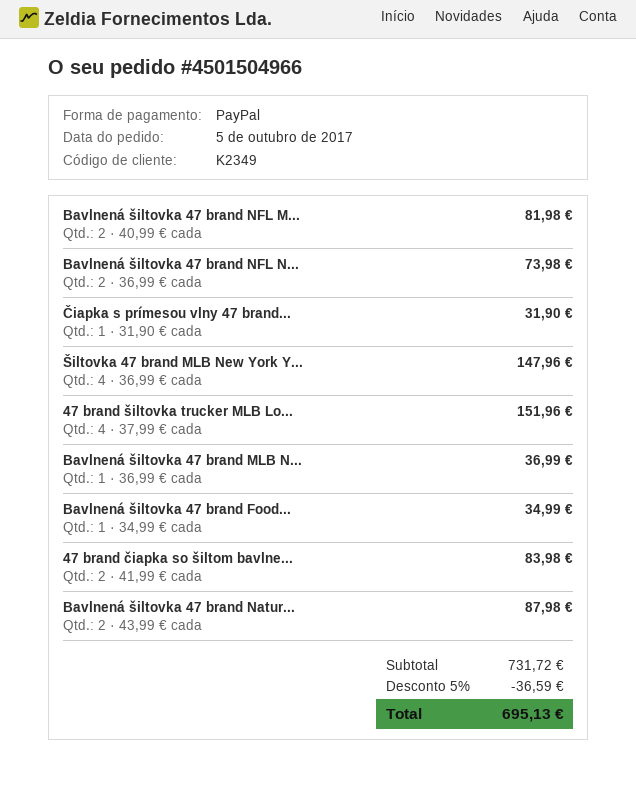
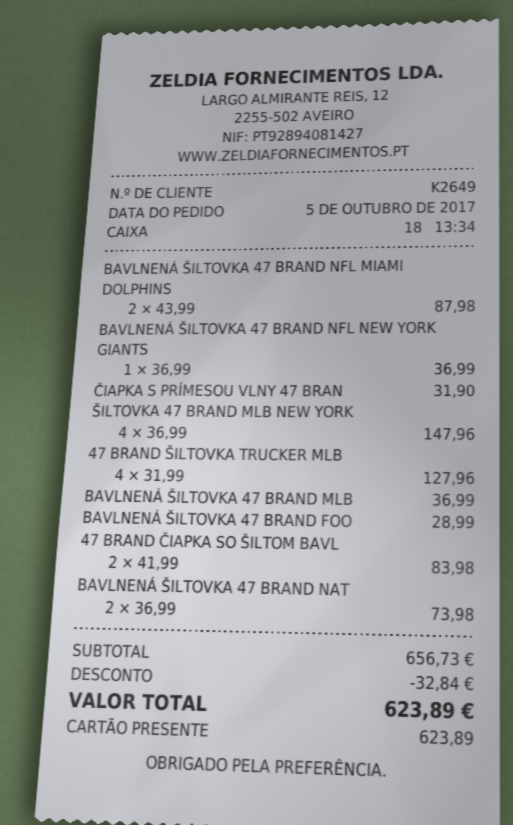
customer number: K2349 -> K2649
payment method: PayPal -> gift card
Bavlnená šiltovka 47 brand NFL M...: 2 x 40.99 = 81.98 -> 2 x 43.99 = 87.98
Bavlnená šiltovka 47 brand NFL N...: 2 x 36.99 = 73.98 -> 1 x 36.99 = 36.99
47 brand šiltovka trucker MLB Lo...: 4 x 37.99 = 151.96 -> 4 x 31.99 = 127.96
Bavlnená šiltovka 47 brand Food...: 1 x 34.99 = 34.99 -> 1 x 28.99 = 28.99
Bavlnená šiltovka 47 brand Natur...: 2 x 43.99 = 87.98 -> 2 x 36.99 = 73.98
subtotal: 731.72 -> 656.73
discount: 36.59 -> 32.84
total: 695.13 -> 623.89

